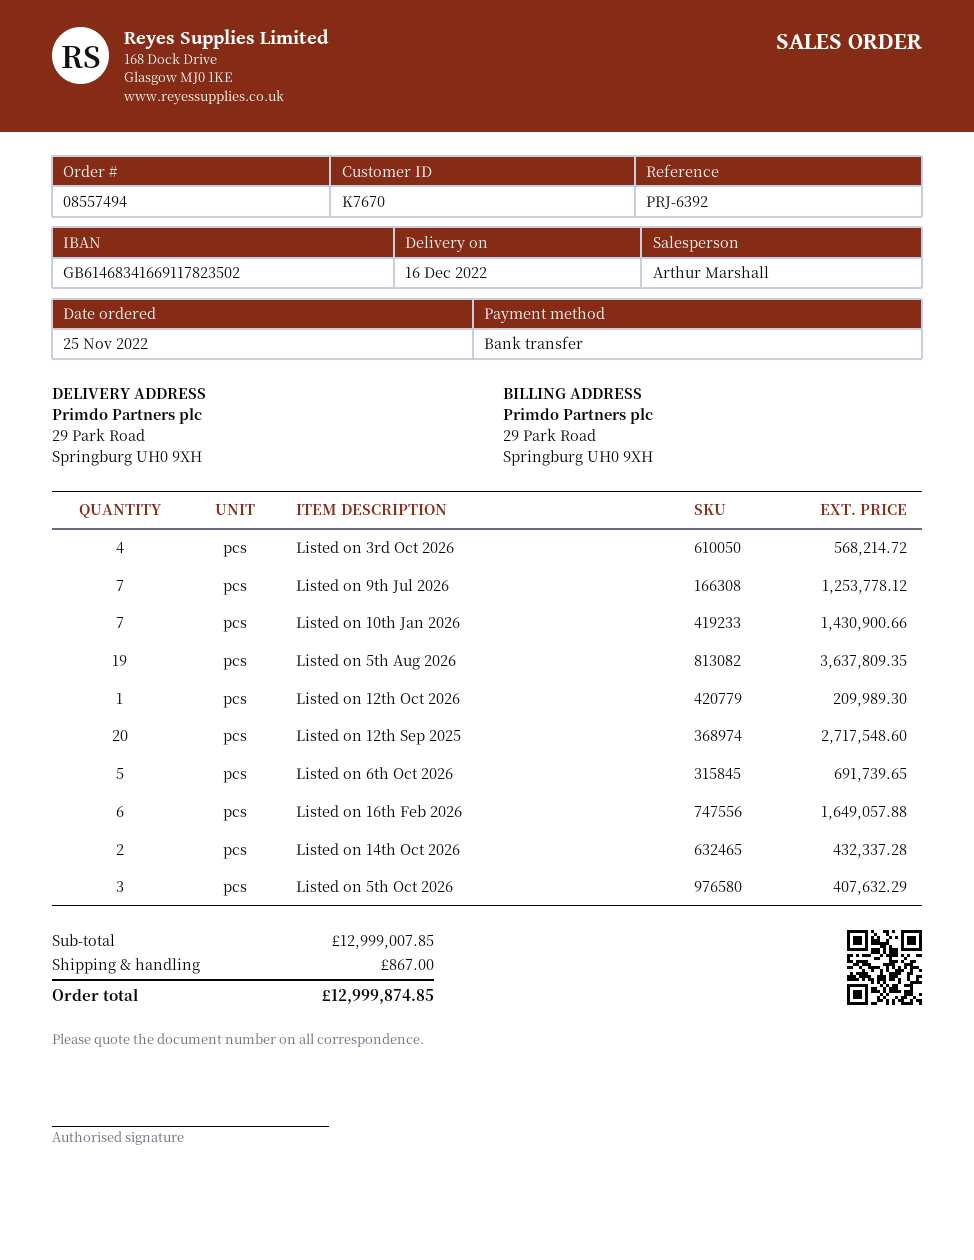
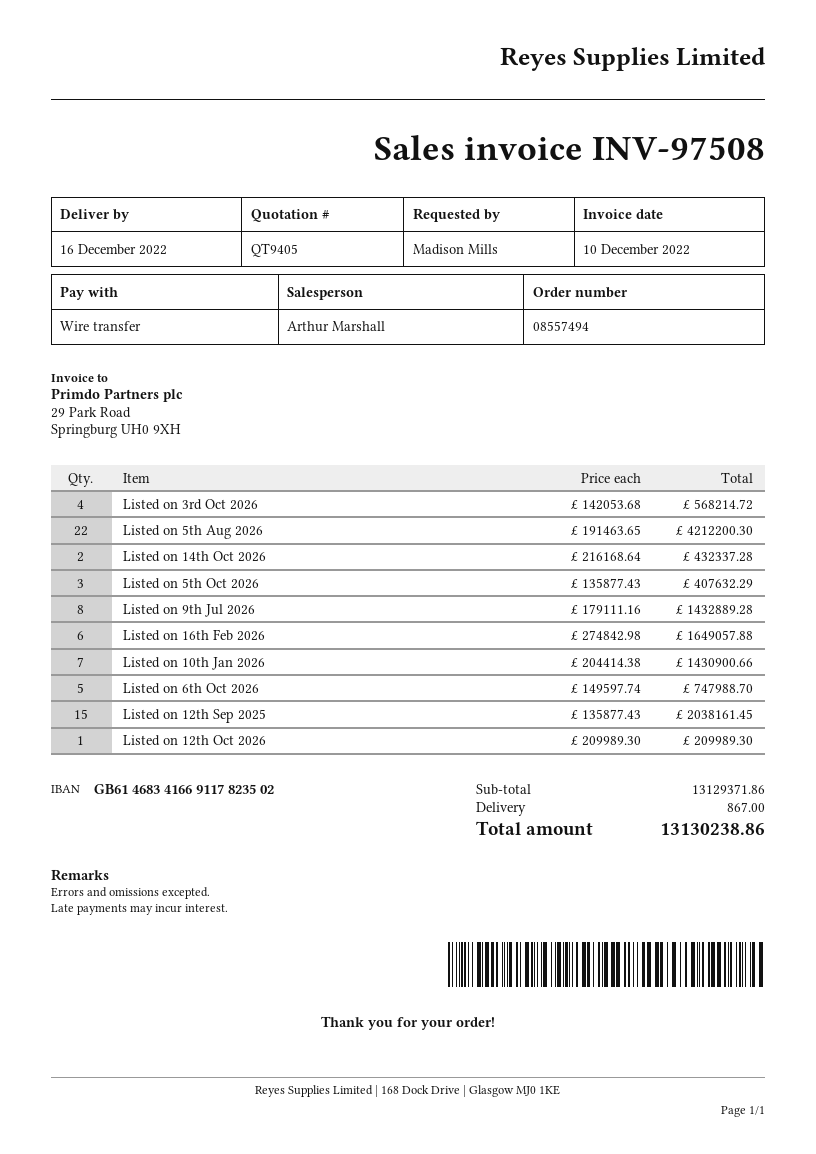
Listed on 9th Jul 2026: 7 for 1253778.12 -> 8 for 1432889.28
Listed on 5th Aug 2026: 19 for 3637809.35 -> 22 for 4212200.30
Listed on 12th Sep 2025: 20 for 2717548.60 -> 15 for 2038161.45
Listed on 6th Oct 2026: 5 for 691739.65 -> 5 for 747988.70
subtotal: 12999007.85 -> 13129371.86
total: 12999874.85 -> 13130238.86

